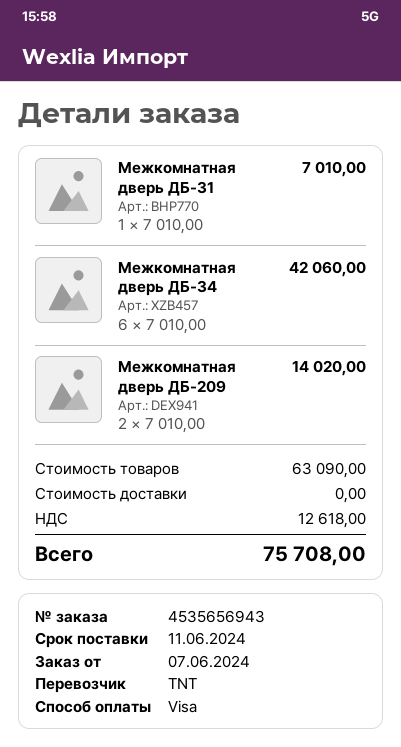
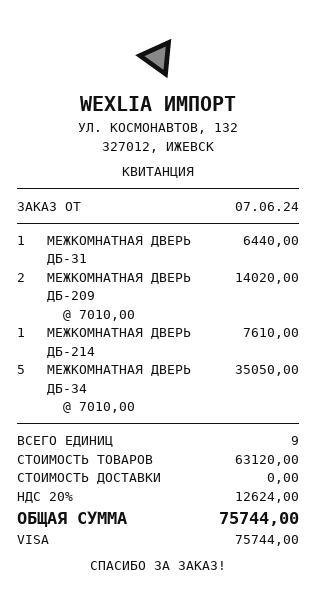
Межкомнатная дверь ДБ-31: 1 x 7010.00 = 7010.00 -> 1 x 6440.00 = 6440.00
Межкомнатная дверь ДБ-34: 6 x 7010.00 = 42060.00 -> 5 x 7010.00 = 35050.00
МЕЖКОМНАТНАЯ ДВЕРЬ ДБ-214: none -> 1 x 7610.00 = 7610.00
subtotal: 63090.00 -> 63120.00
tax: 12618.00 -> 12624.00
total: 75708.00 -> 75744.00

